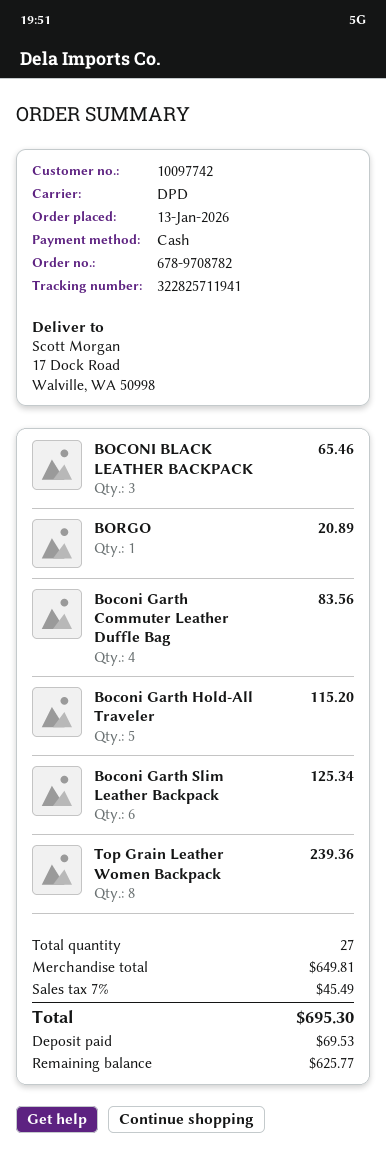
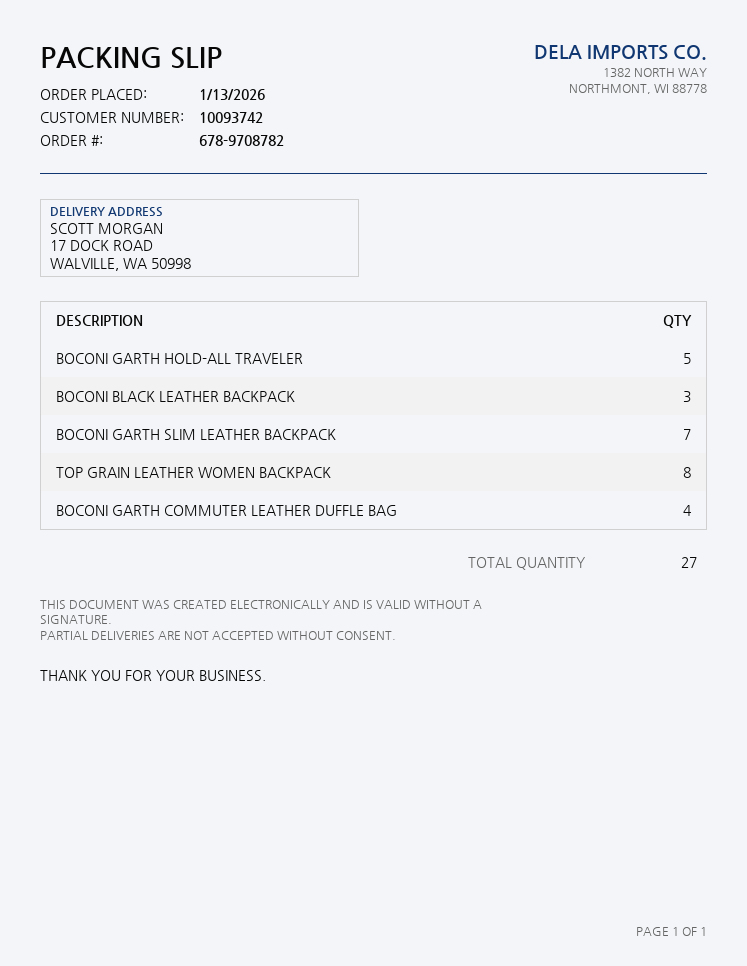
customer number: 10097742 -> 10093742
BORGO: 1 -> none
Boconi Garth Slim Leather Backpack: 6 -> 7

